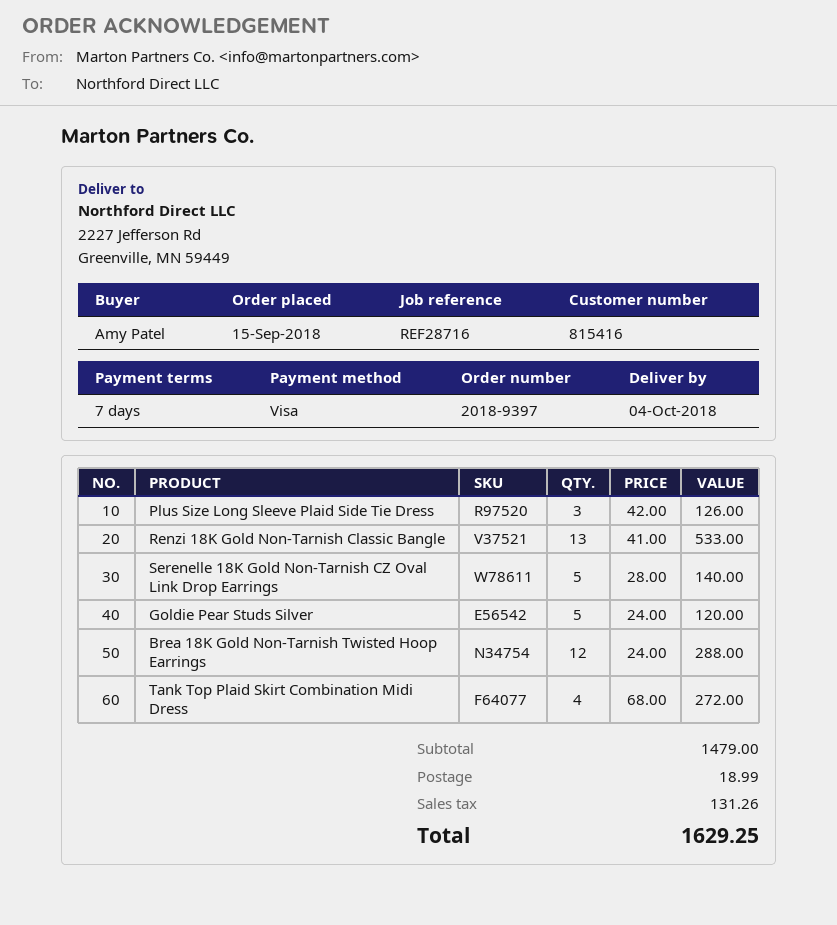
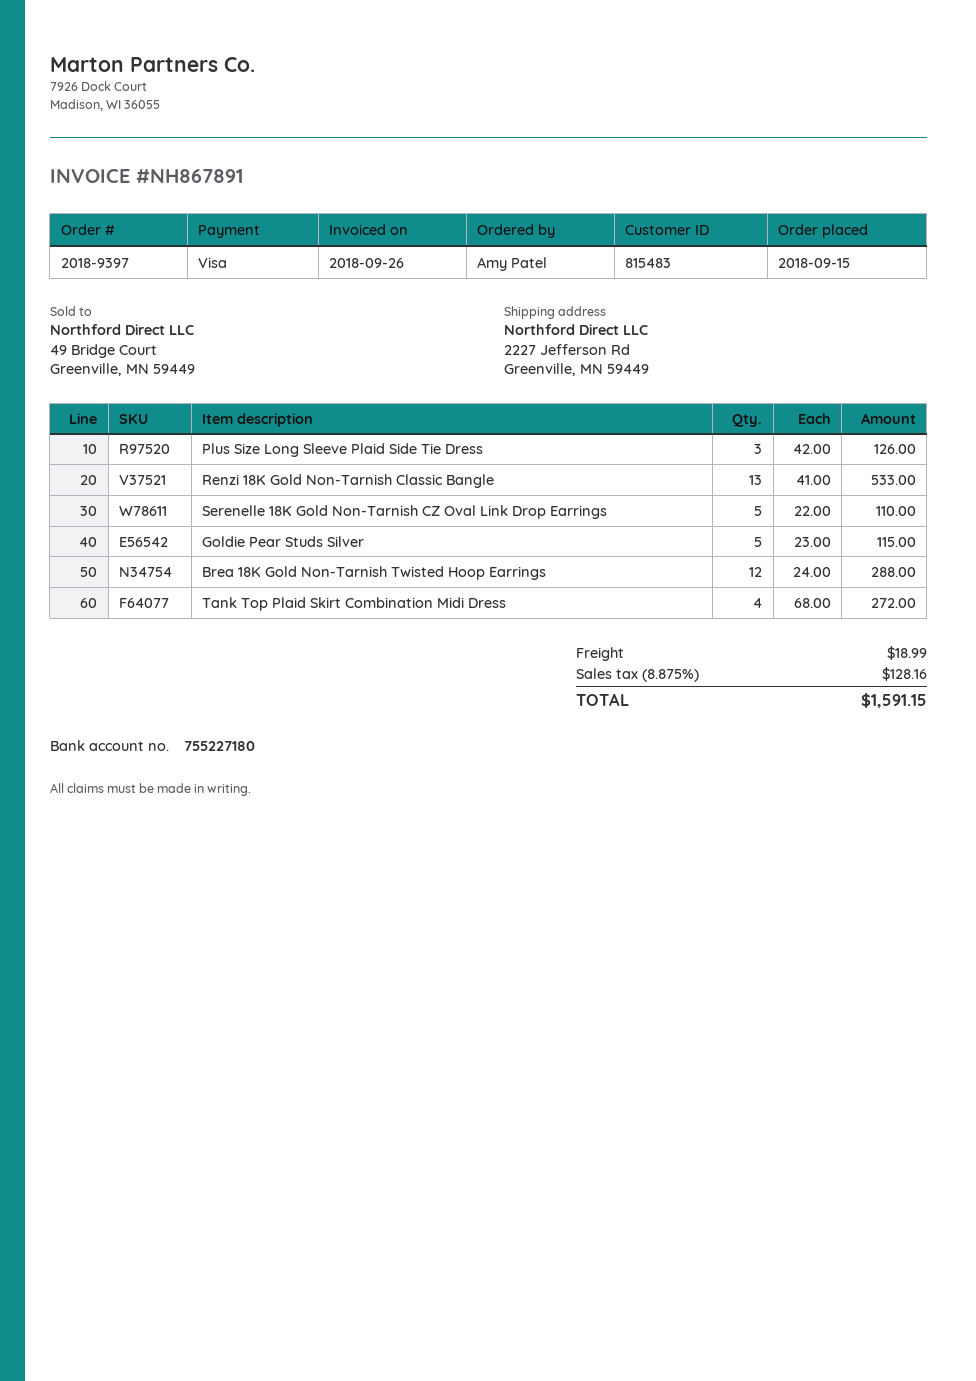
customer number: 815416 -> 815483
Serenelle 18K Gold Non-Tarnish CZ Oval Link Drop Earrings: 5 x 28.00 = 140.00 -> 5 x 22.00 = 110.00
Goldie Pear Studs Silver: 5 x 24.00 = 120.00 -> 5 x 23.00 = 115.00
tax: 131.26 -> 128.16
total: 1629.25 -> 1591.15

